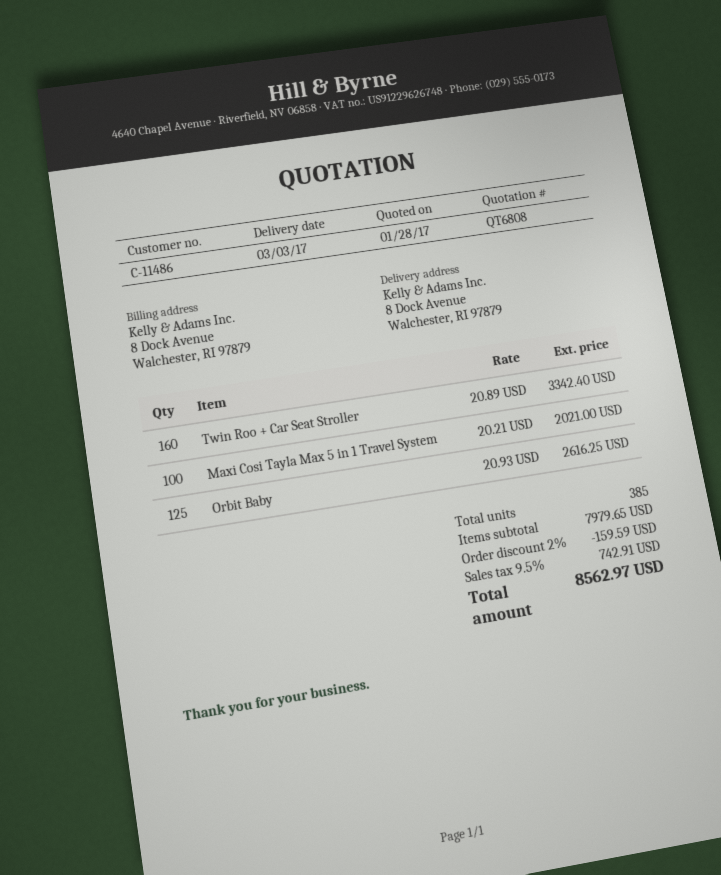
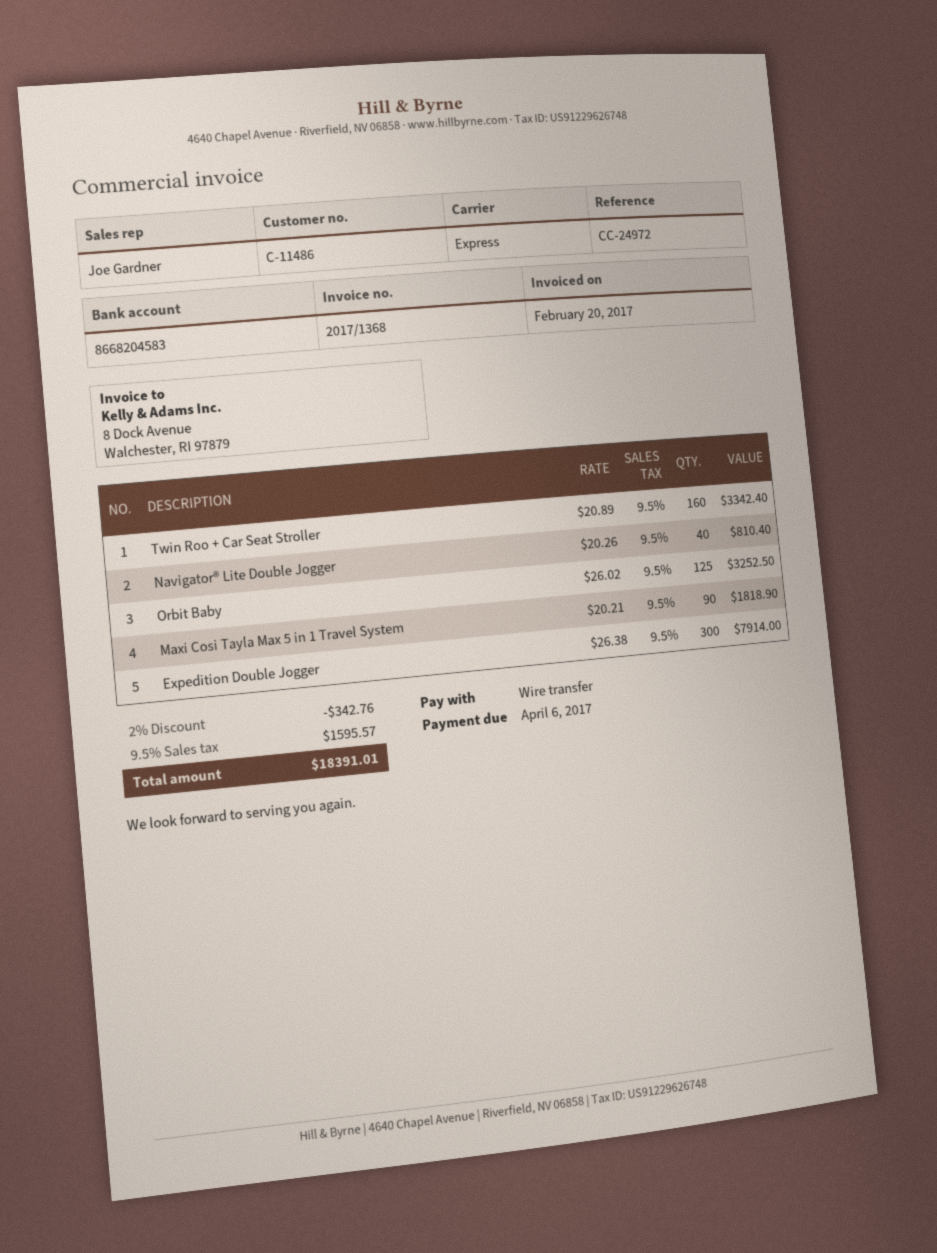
Maxi Cosi Tayla Max 5 in 1 Travel System: 100 x 20.21 = 2021.00 -> 90 x 20.21 = 1818.90
Orbit Baby: 125 x 20.93 = 2616.25 -> 125 x 26.02 = 3252.50
Navigator® Lite Double Jogger: none -> 40 x 20.26 = 810.40
Expedition Double Jogger: none -> 300 x 26.38 = 7914.00
discount: 2% = 159.59 -> 2% = 342.76
tax: 9.5% = 742.91 -> 9.5% = 1595.57
total: 8562.97 -> 18391.01

